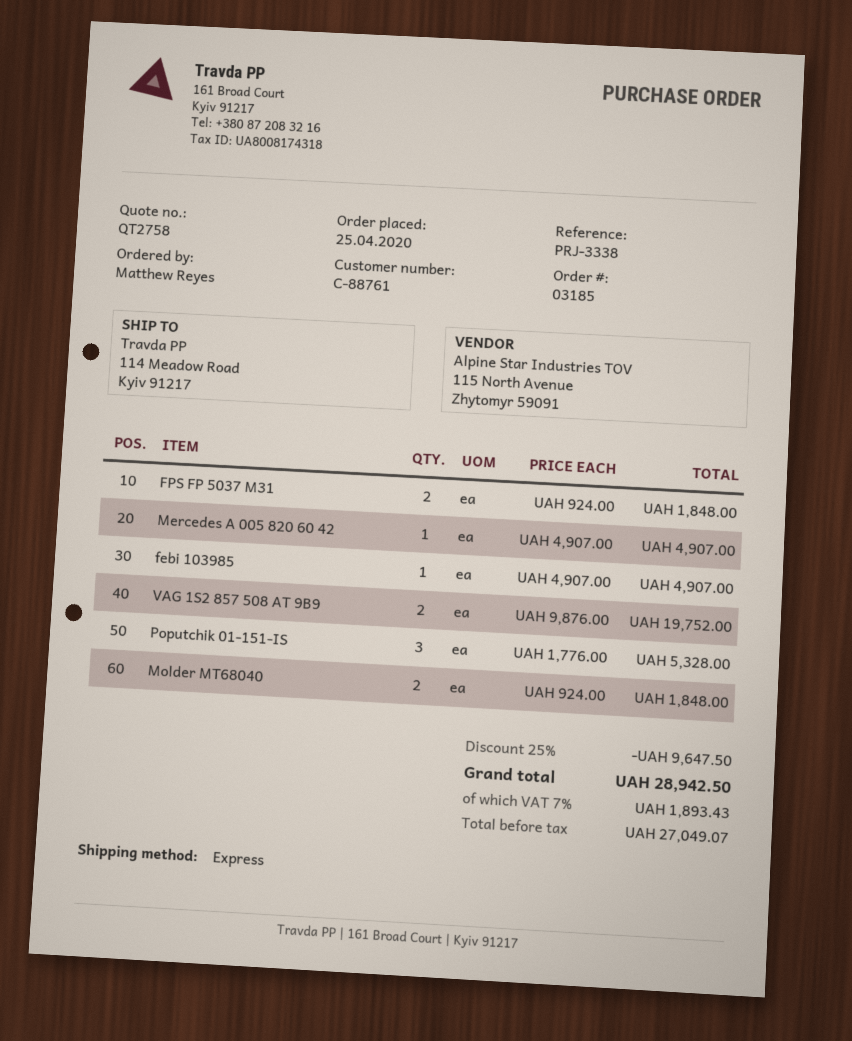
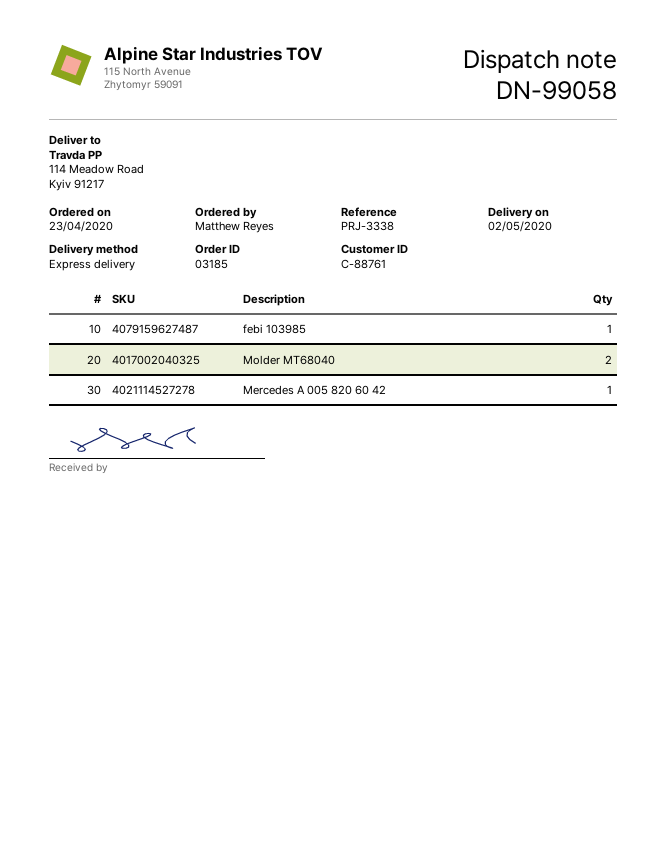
order date: 2020-04-25 -> 2020-04-23
FPS FP 5037 M31: 2 -> none
VAG 1S2 857 508 AT 9B9: 2 -> none
Poputchik 01-151-IS: 3 -> none

